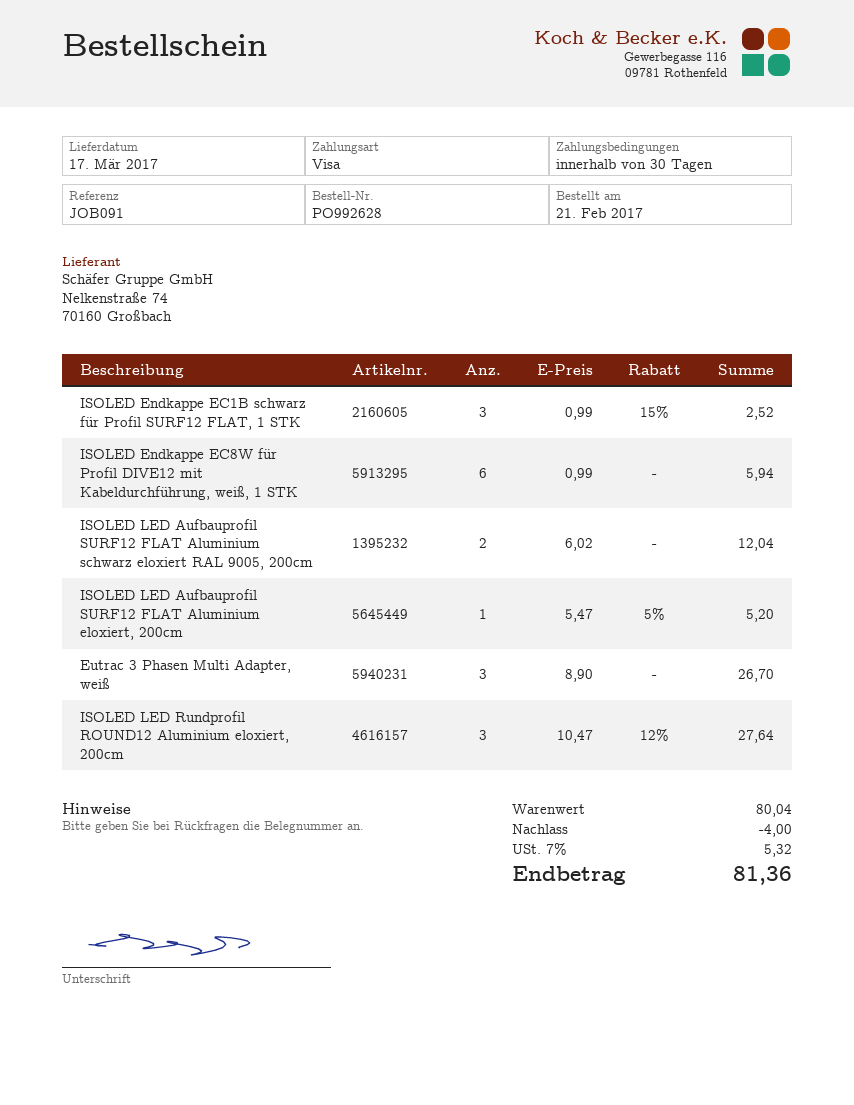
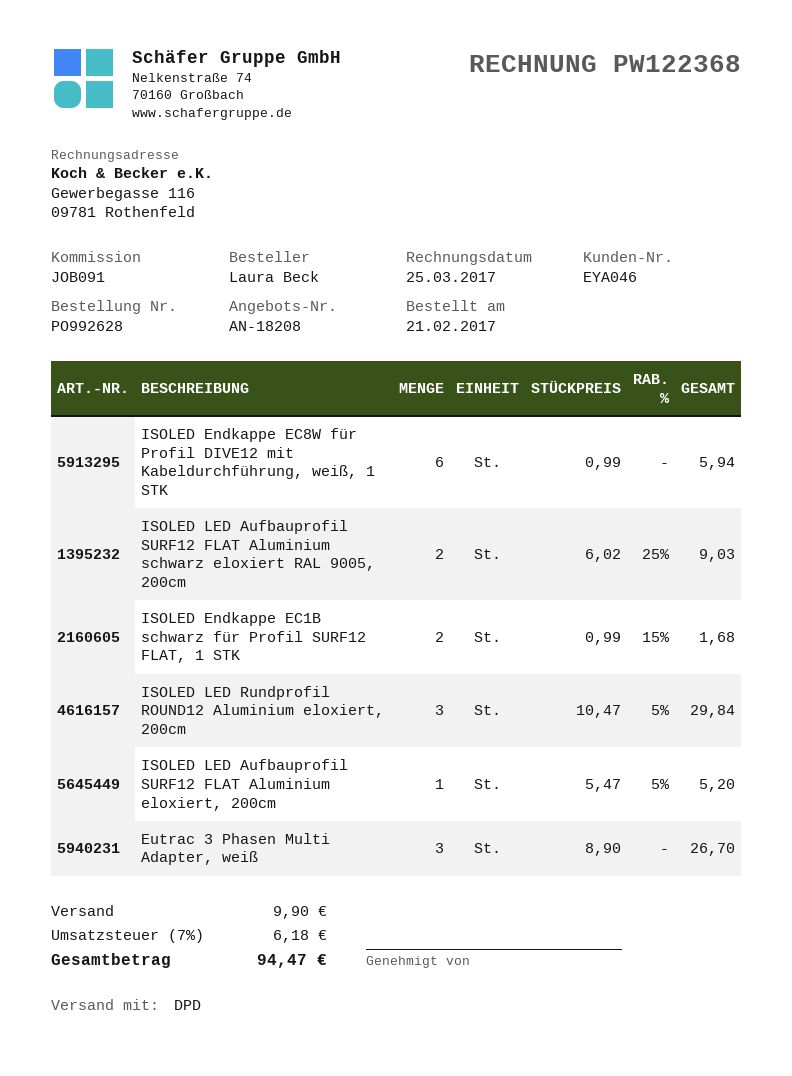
ISOLED Endkappe EC1B schwarz für Profil SURF12 FLAT, 1 STK: 3 x 0.99 - 15% = 2.52 -> 2 x 0.99 - 15% = 1.68
ISOLED LED Aufbauprofil SURF12 FLAT Aluminium schwarz eloxiert RAL 9005, 200cm: 2 x 6.02 = 12.04 -> 2 x 6.02 - 25% = 9.03
ISOLED LED Rundprofil ROUND12 Aluminium eloxiert, 200cm: 3 x 10.47 - 12% = 27.64 -> 3 x 10.47 - 5% = 29.84
discount: 4.00 -> none
shipping: none -> 9.90
tax: 7% = 5.32 -> 7% = 6.18
total: 81.36 -> 94.47

